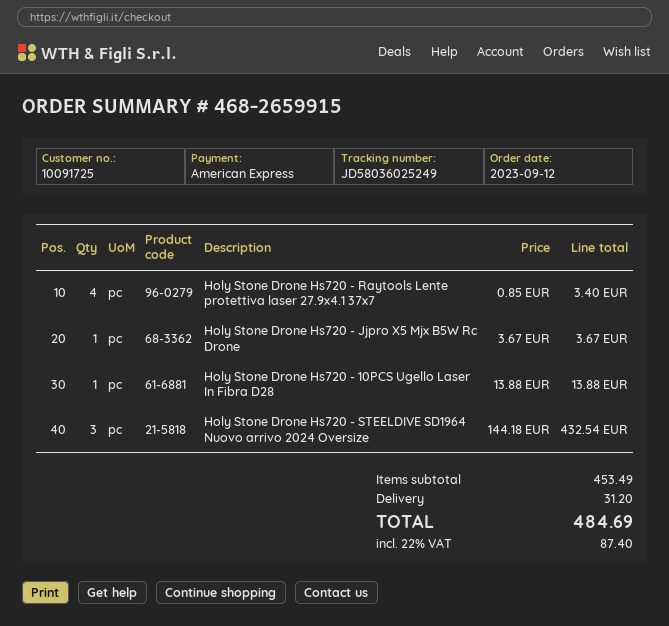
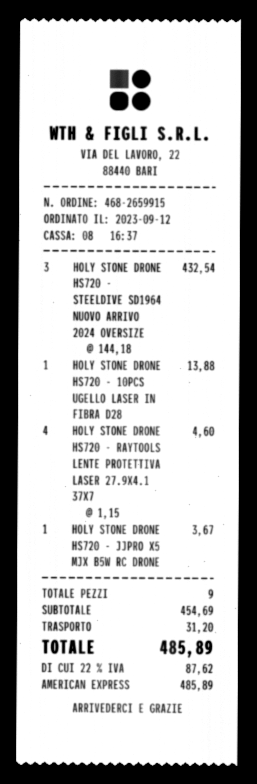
Holy Stone Drone Hs720 - Raytools Lente protettiva laser 27.9x4.1 37x7: 4 x 0.85 = 3.40 -> 4 x 1.15 = 4.60
subtotal: 453.49 -> 454.69
tax: 22% = 87.40 -> 22% = 87.62
total: 484.69 -> 485.89

